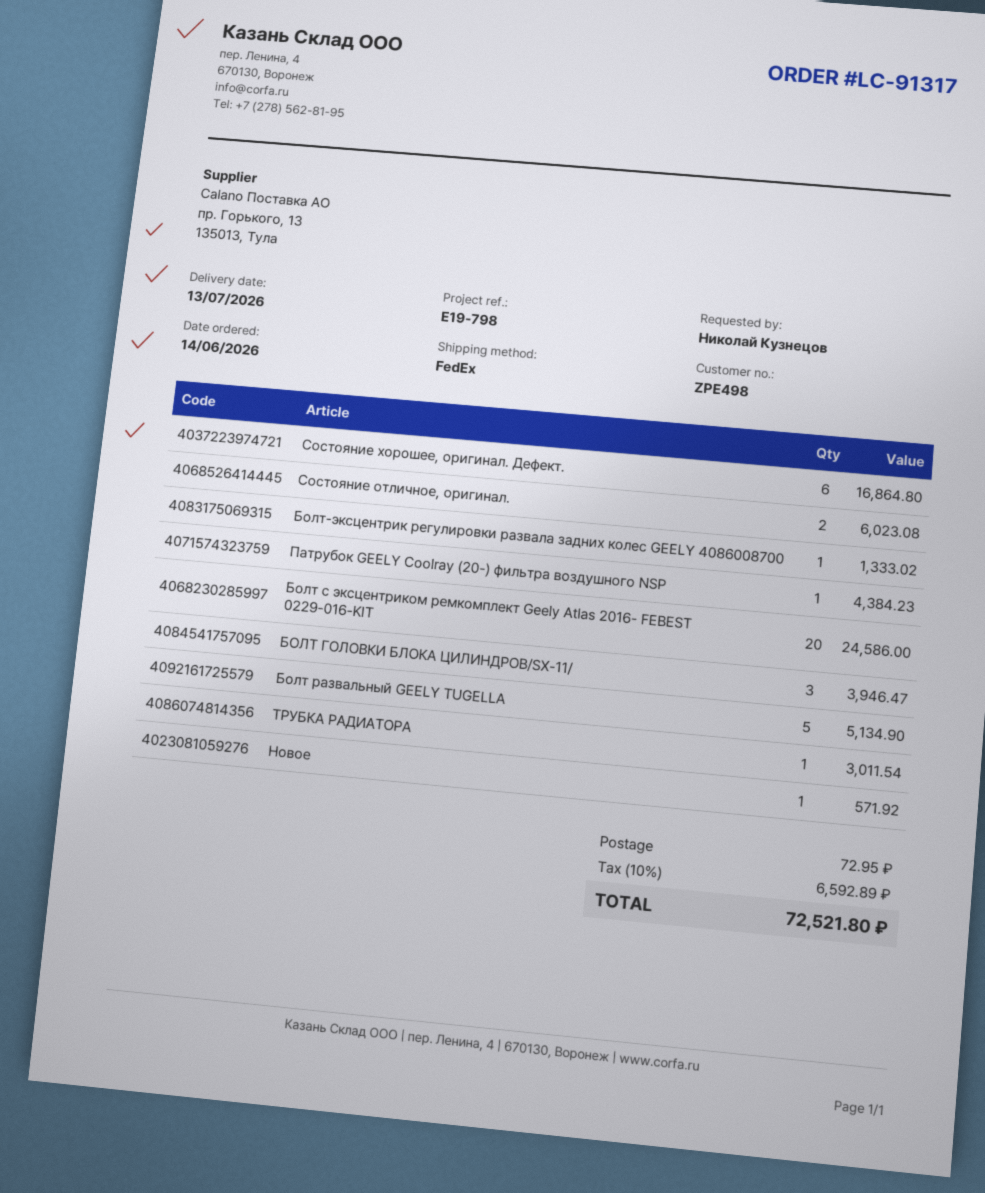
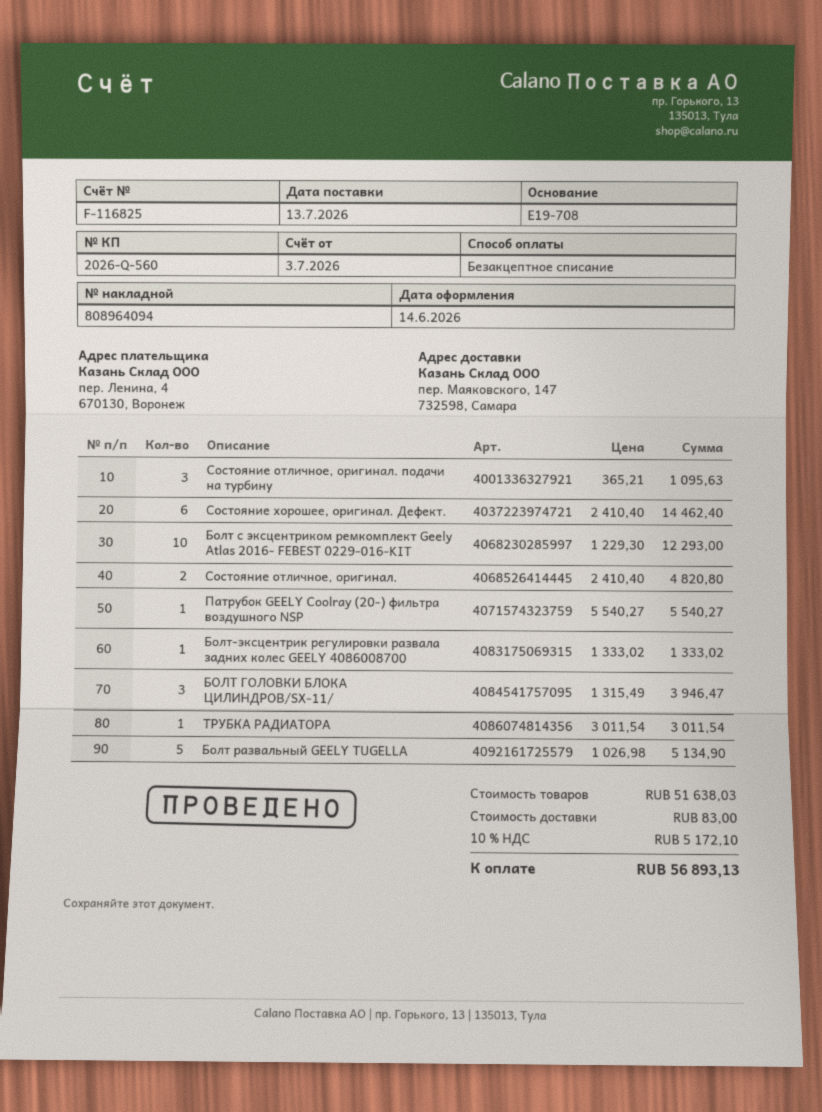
reference: E19-798 -> E19-708
Состояние хорошее, оригинал. Дефект.: 6 for 16864.80 -> 6 for 14462.40
Состояние отличное, оригинал.: 2 for 6023.08 -> 2 for 4820.80
Патрубок GEELY Coolray (20-) фильтра воздушного NSP: 1 for 4384.23 -> 1 for 5540.27
Болт с эксцентриком ремкомплект Geely Atlas 2016- FEBEST 0229-016-KIT: 20 for 24586.00 -> 10 for 12293.00
Новое: 1 for 571.92 -> none
Состояние отличное, оригинал. подачи на турбину: none -> 3 for 1095.63
shipping: 72.95 -> 83.00
tax: 10% = 6592.89 -> 10% = 5172.10
total: 72521.80 -> 56893.13

